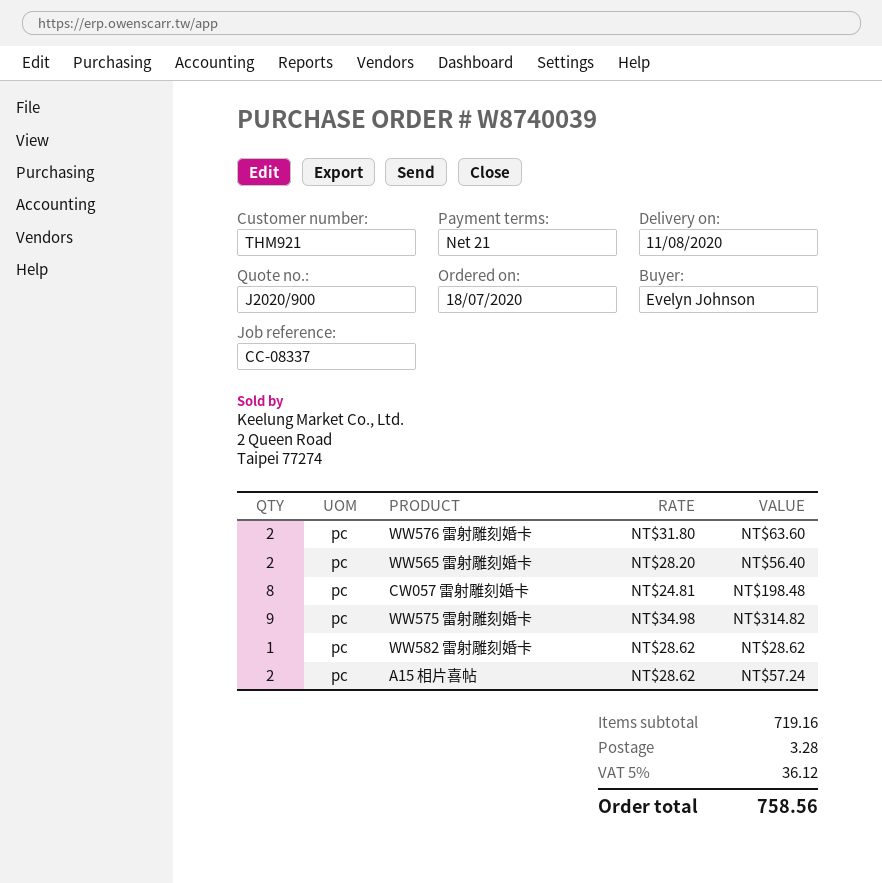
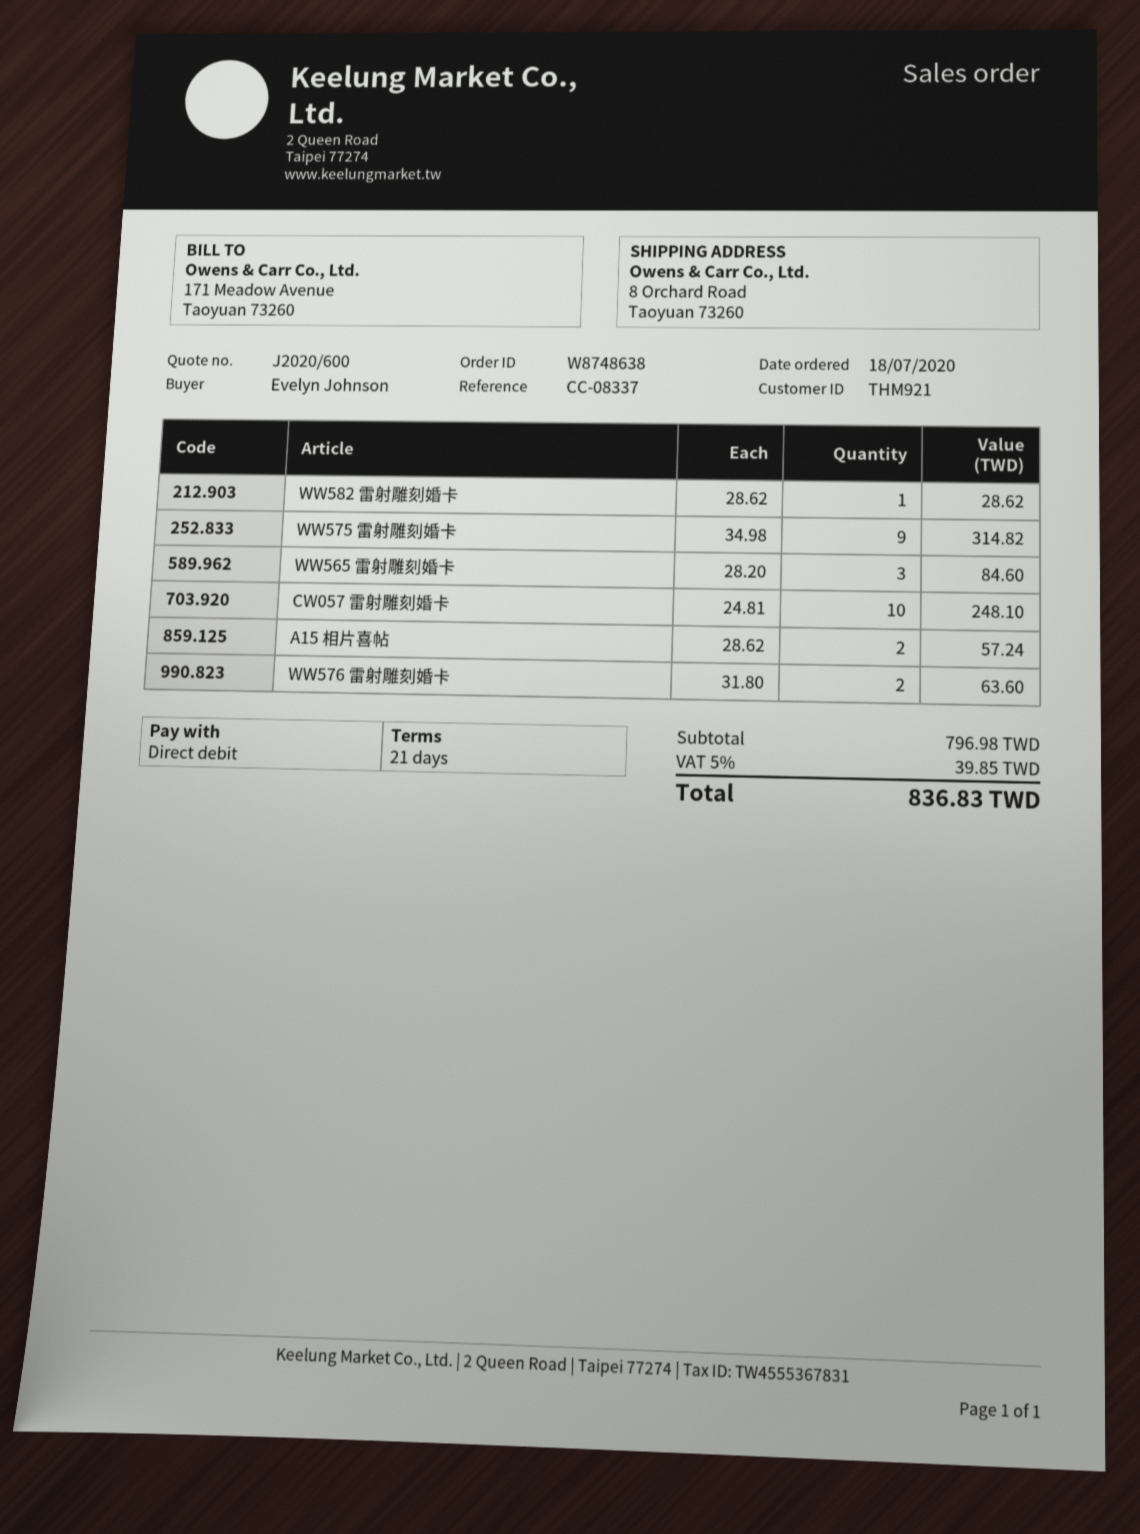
quote number: J2020/900 -> J2020/600
order number: W8740039 -> W8748638
WW565 雷射雕刻婚卡: 2 x 28.20 = 56.40 -> 3 x 28.20 = 84.60
CW057 雷射雕刻婚卡: 8 x 24.81 = 198.48 -> 10 x 24.81 = 248.10
subtotal: 719.16 -> 796.98
shipping: 3.28 -> none
tax: 5% = 36.12 -> 5% = 39.85
total: 758.56 -> 836.83

